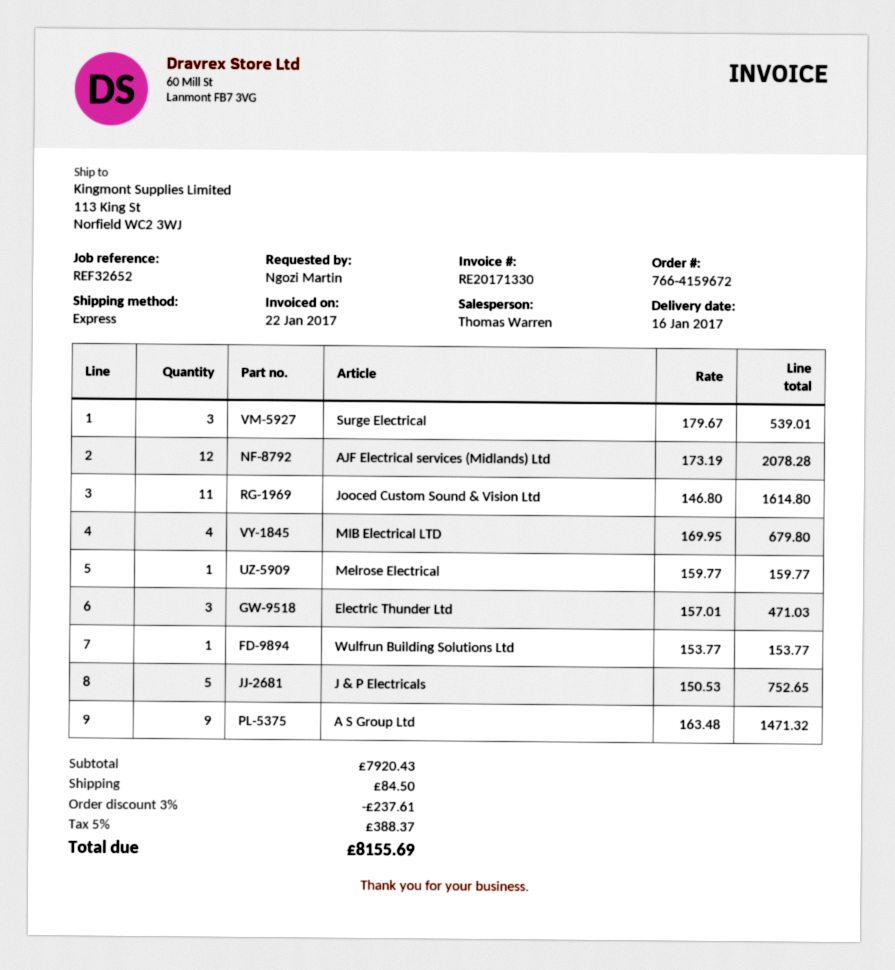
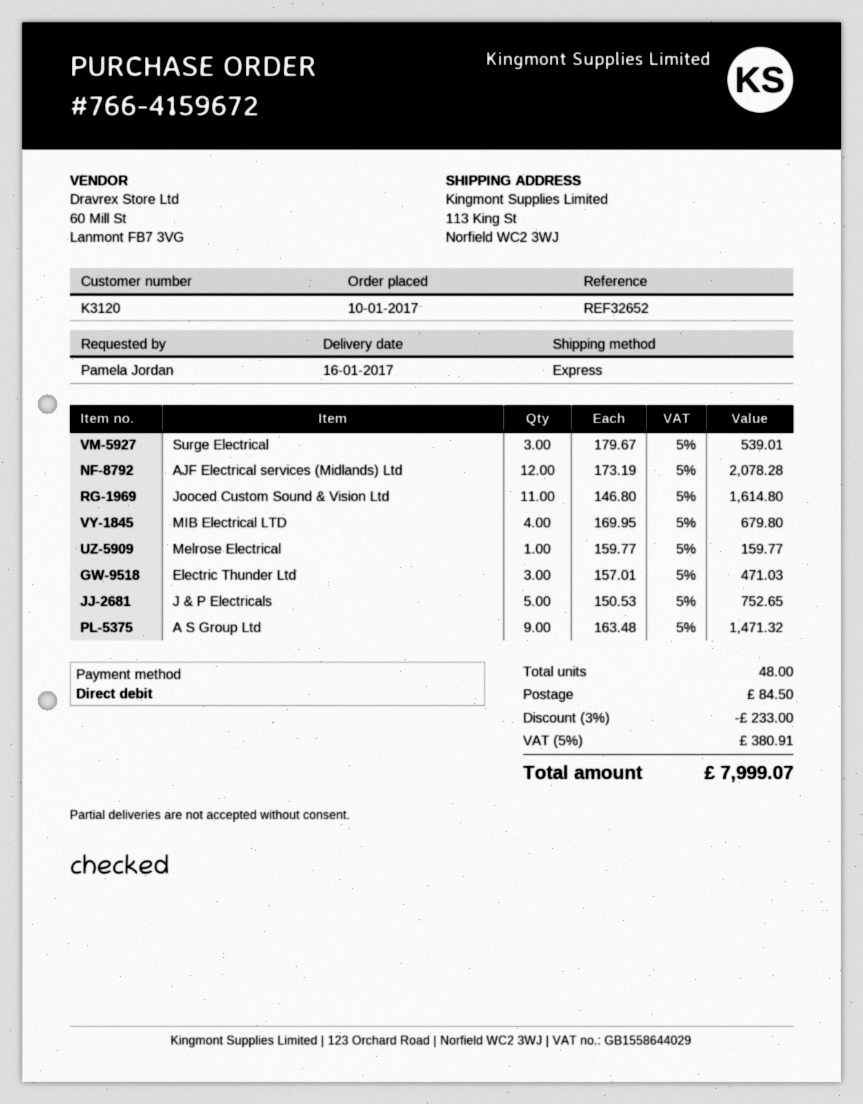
ordered by: Ngozi Martin -> Pamela Jordan
Wulfrun Building Solutions Ltd: 1 x 153.77 = 153.77 -> none
discount: 3% = 237.61 -> 3% = 233.00
tax: 5% = 388.37 -> 5% = 380.91
total: 8155.69 -> 7999.07

